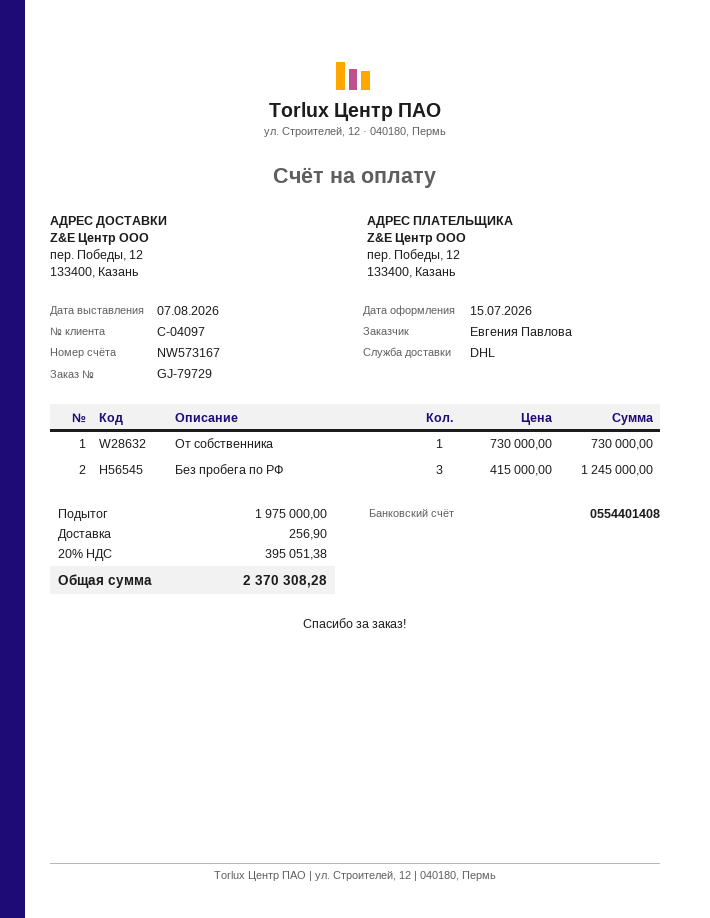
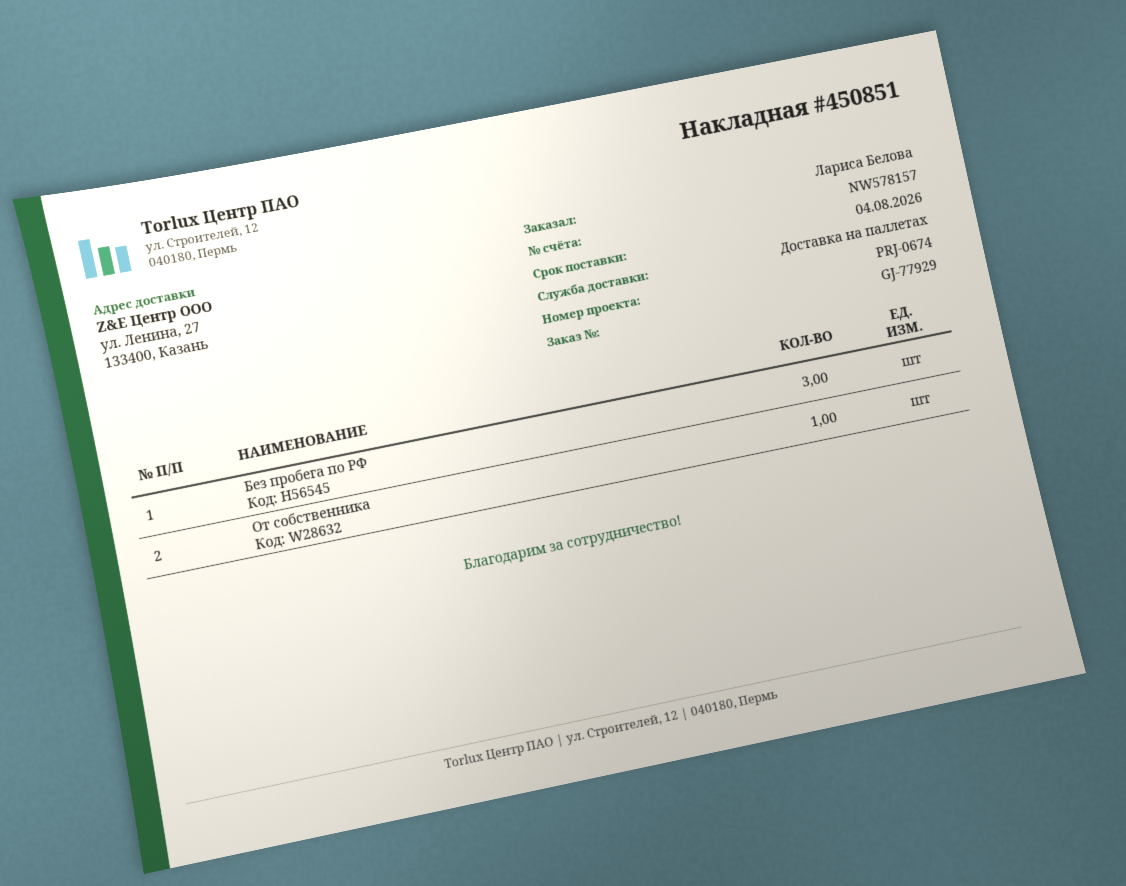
order number: GJ-79729 -> GJ-77929
invoice number: NW573167 -> NW578157
ordered by: Евгения Павлова -> Лариса Белова
shipping method: DHL -> pallet freight
ship to: пер. Победы, 12, 133400, Казань -> ул. Ленина, 27, 133400, Казань

